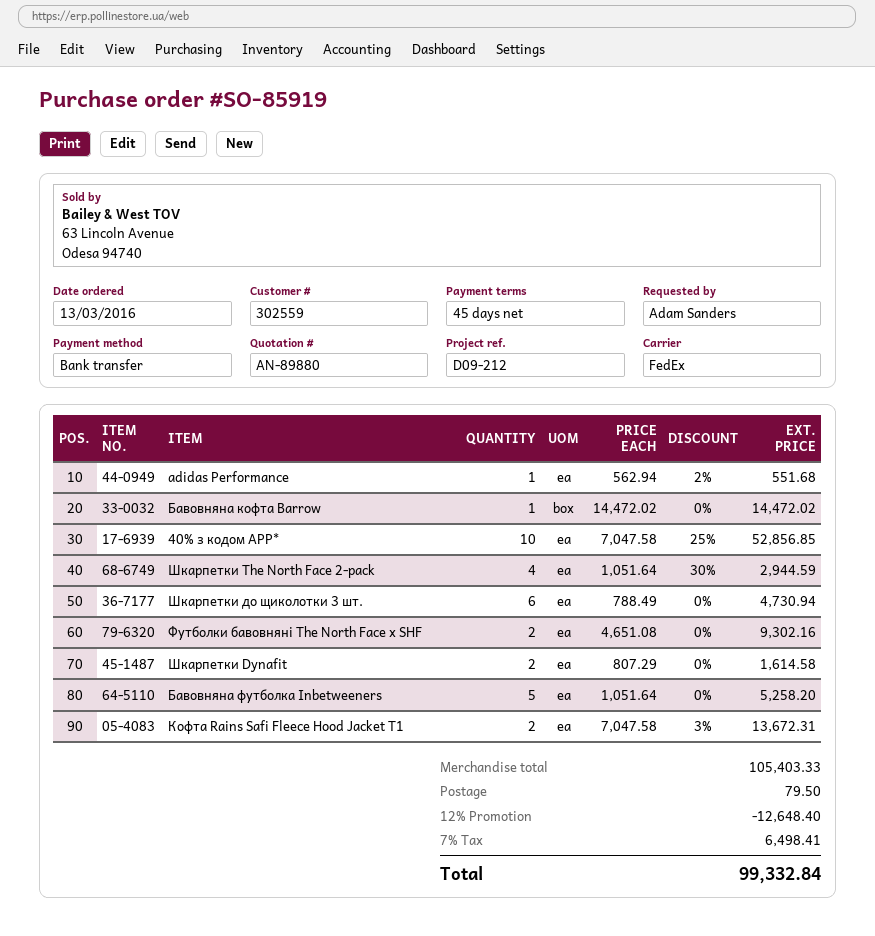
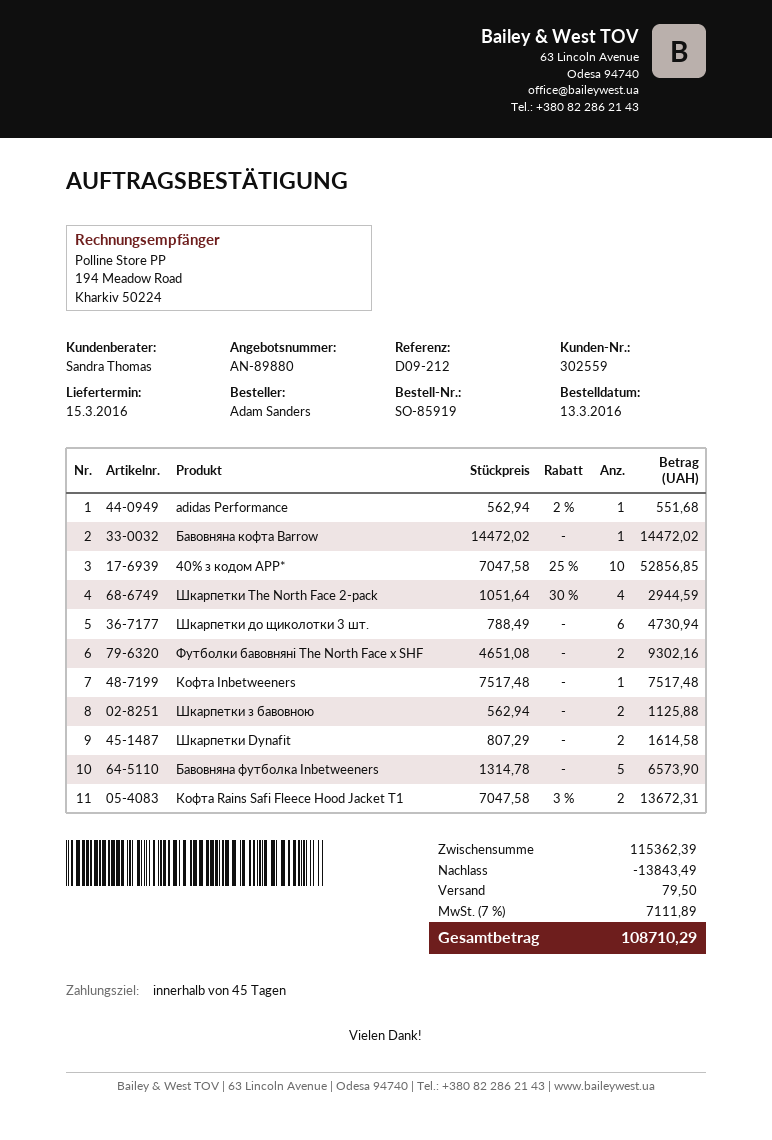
Бавовняна футболка Inbetweeners: 5 x 1051.64 = 5258.20 -> 5 x 1314.78 = 6573.90
Кофта Inbetweeners: none -> 1 x 7517.48 = 7517.48
Шкарпетки з бавовною: none -> 2 x 562.94 = 1125.88
subtotal: 105403.33 -> 115362.39
discount: 12648.40 -> 13843.49
tax: 7% = 6498.41 -> 7% = 7111.89
total: 99332.84 -> 108710.29

